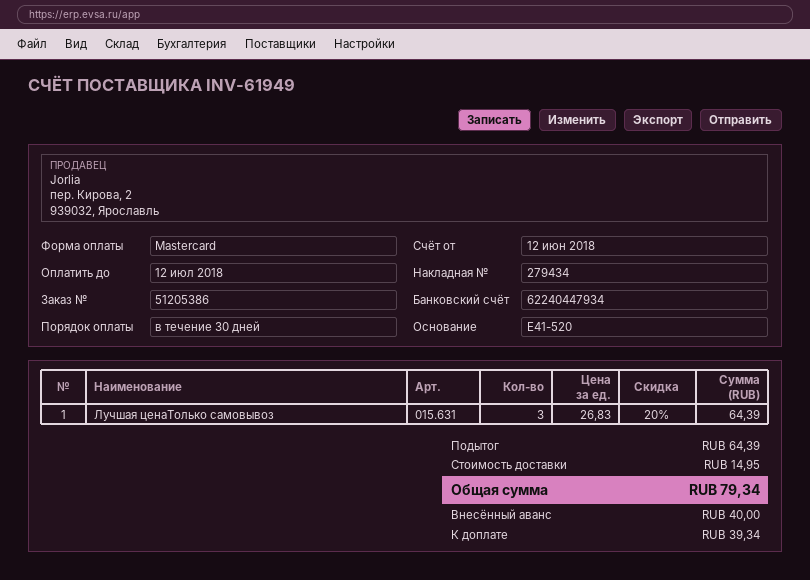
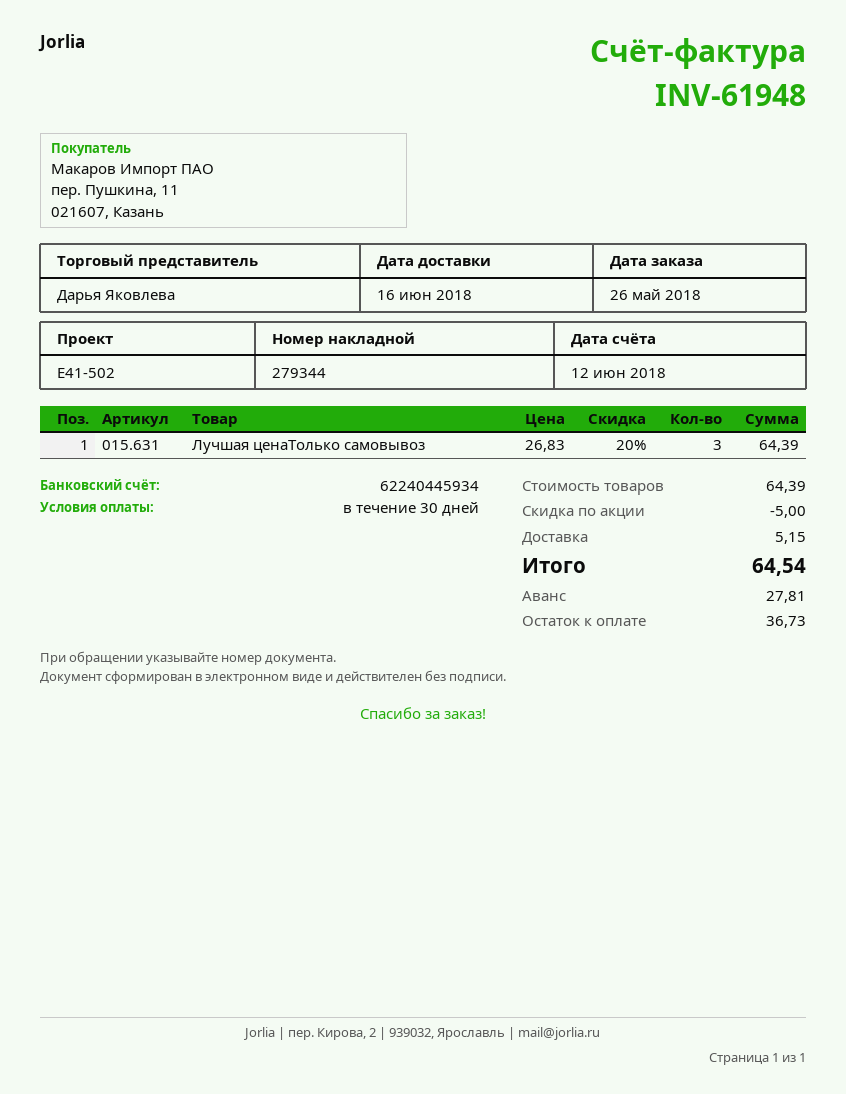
delivery note number: 279434 -> 279344
invoice number: INV-61949 -> INV-61948
reference: E41-520 -> E41-502
bank account: 62240447934 -> 62240445934
discount: none -> 5.00
shipping: 14.95 -> 5.15
total: 79.34 -> 64.54
deposit: 40.00 -> 27.81
balance: 39.34 -> 36.73

